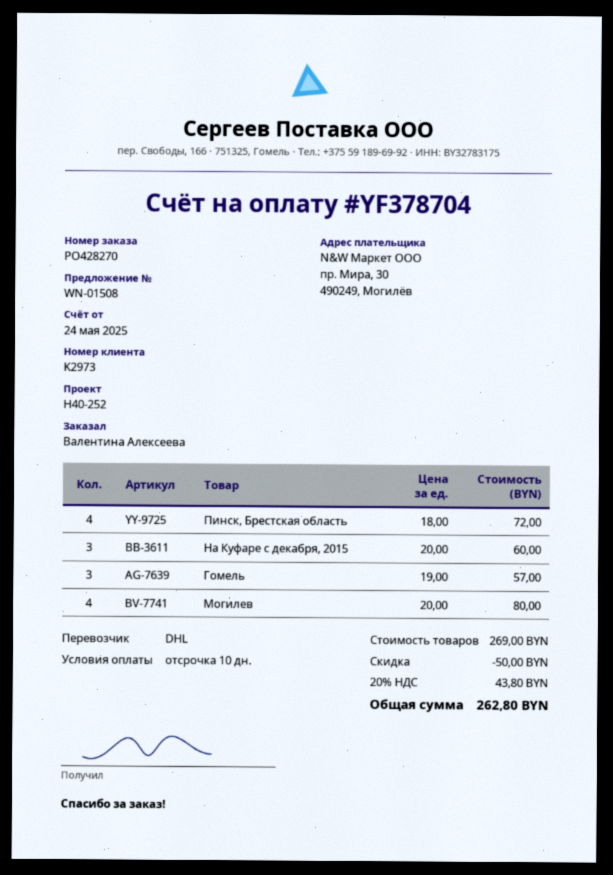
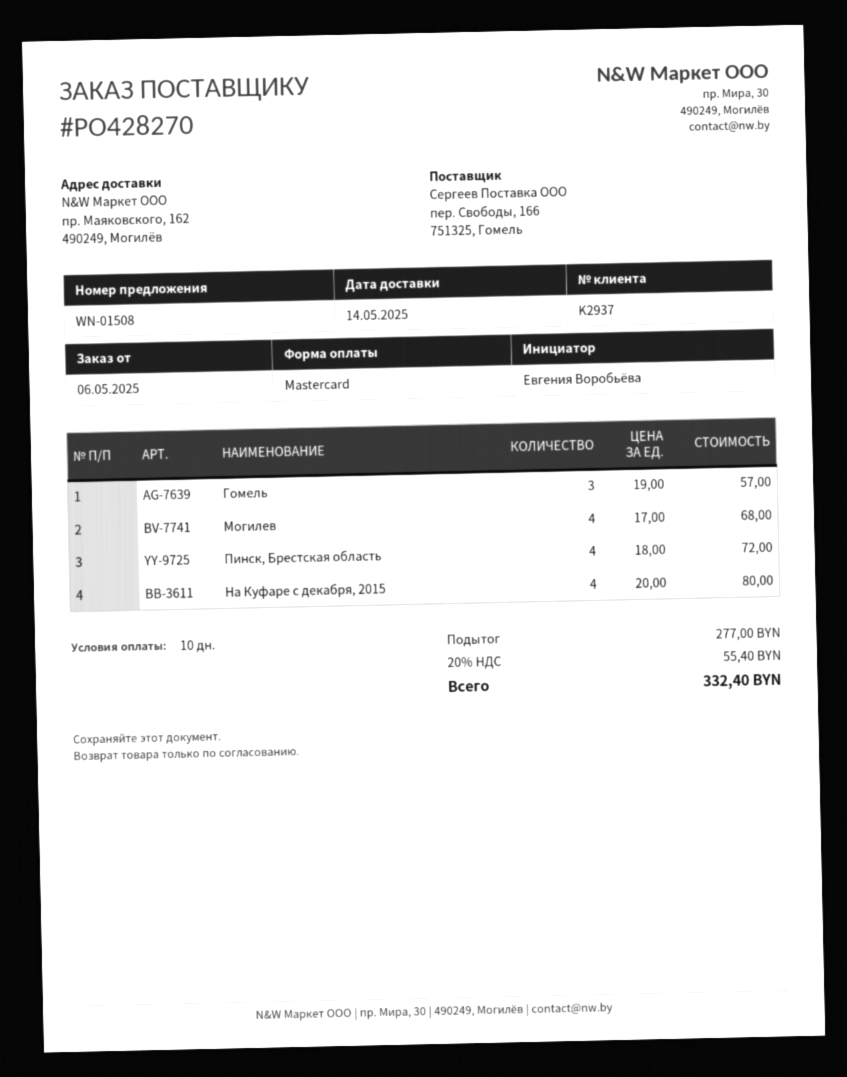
customer number: K2973 -> K2937
ordered by: Валентина Алексеева -> Евгения Воробьёва
На Куфаре с декабря, 2015: 3 x 20.00 = 60.00 -> 4 x 20.00 = 80.00
Могилев: 4 x 20.00 = 80.00 -> 4 x 17.00 = 68.00
subtotal: 269.00 -> 277.00
discount: 50.00 -> none
tax: 20% = 43.80 -> 20% = 55.40
total: 262.80 -> 332.40

